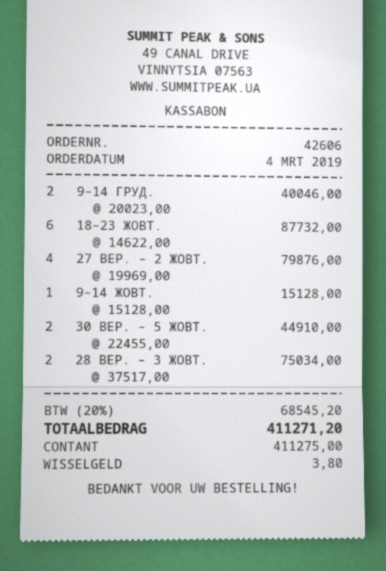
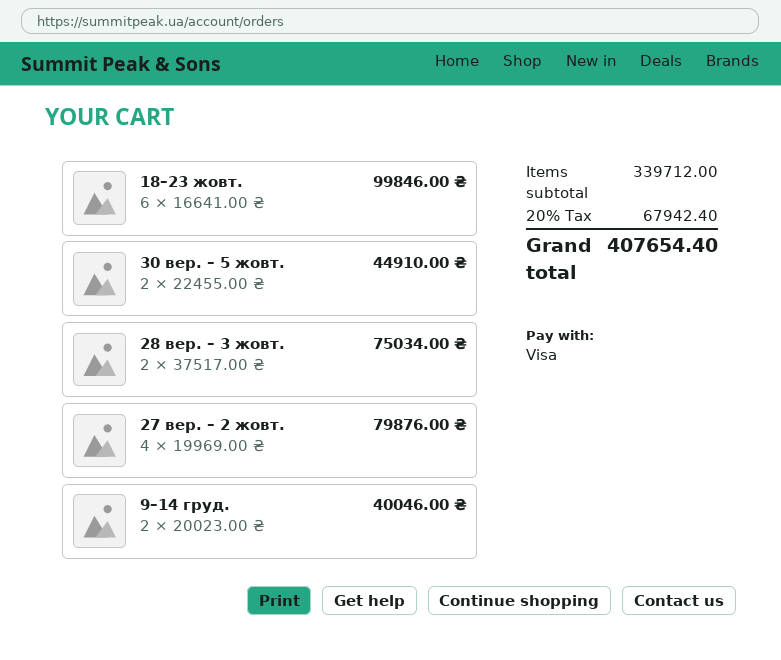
payment method: cash -> Visa
18–23 ЖОВТ.: 6 x 14622.00 = 87732.00 -> 6 x 16641.00 = 99846.00
9–14 ЖОВТ.: 1 x 15128.00 = 15128.00 -> none
tax: 20% = 68545.20 -> 20% = 67942.40
total: 411271.20 -> 407654.40

